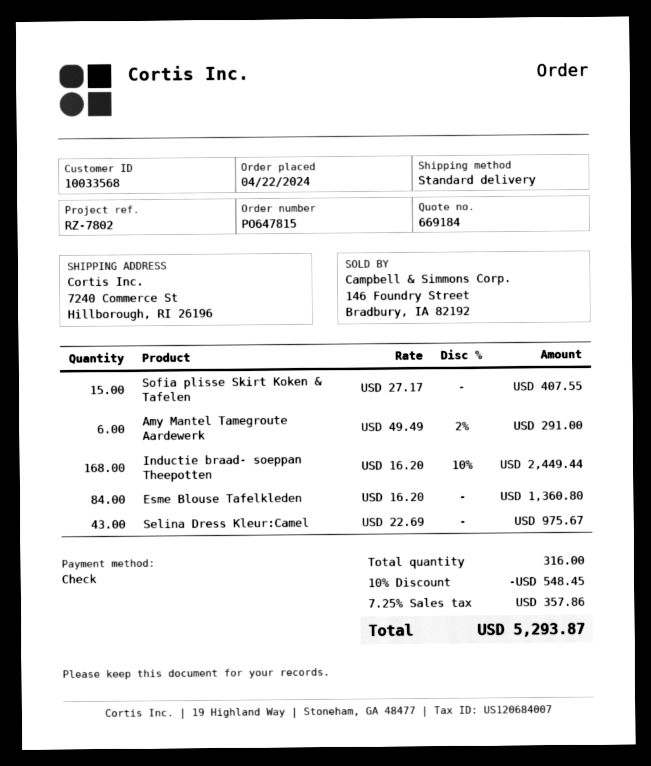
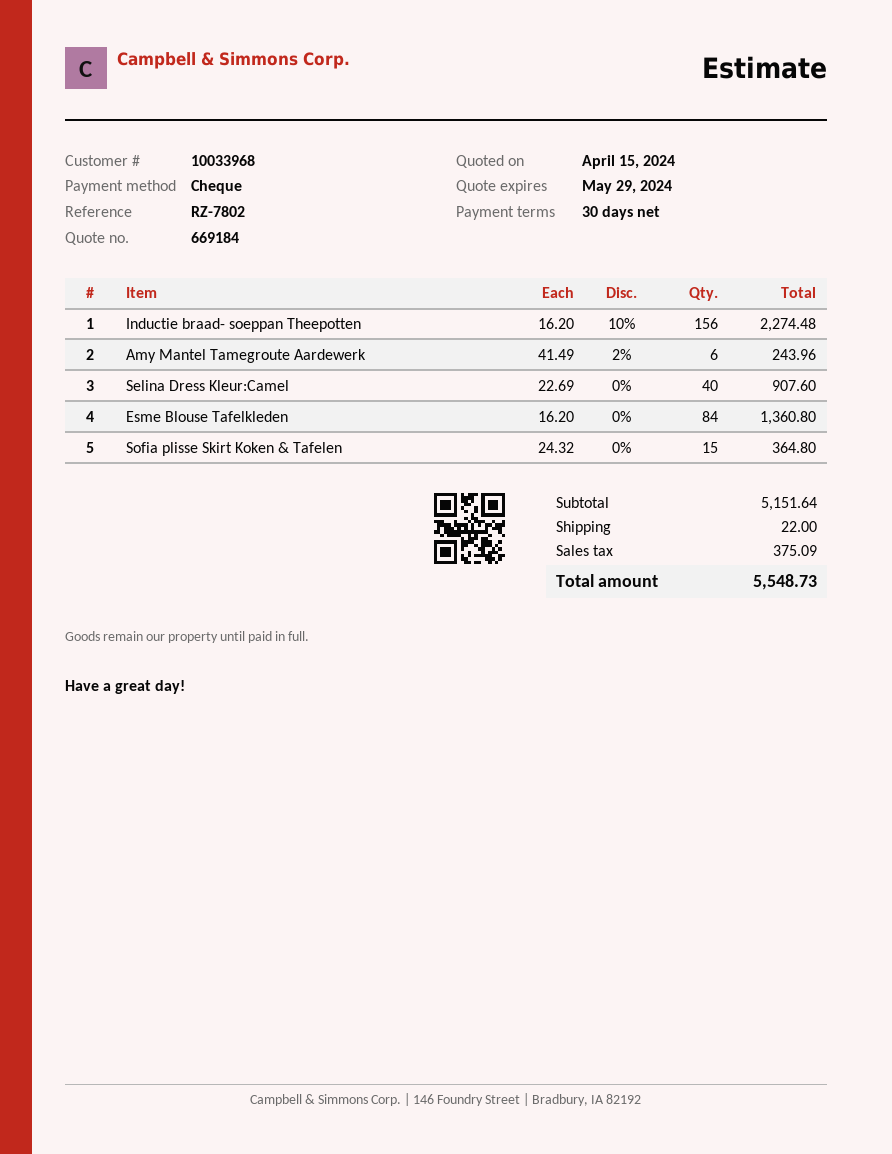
customer number: 10033568 -> 10033968
Sofia plisse Skirt Koken & Tafelen: 15 x 27.17 = 407.55 -> 15 x 24.32 = 364.80
Amy Mantel Tamegroute Aardewerk: 6 x 49.49 - 2% = 291.00 -> 6 x 41.49 - 2% = 243.96
Inductie braad- soeppan Theepotten: 168 x 16.20 - 10% = 2449.44 -> 156 x 16.20 - 10% = 2274.48
Selina Dress Kleur:Camel: 43 x 22.69 = 975.67 -> 40 x 22.69 = 907.60
discount: 10% = 548.45 -> none
shipping: none -> 22.00
tax: 357.86 -> 375.09
total: 5293.87 -> 5548.73

